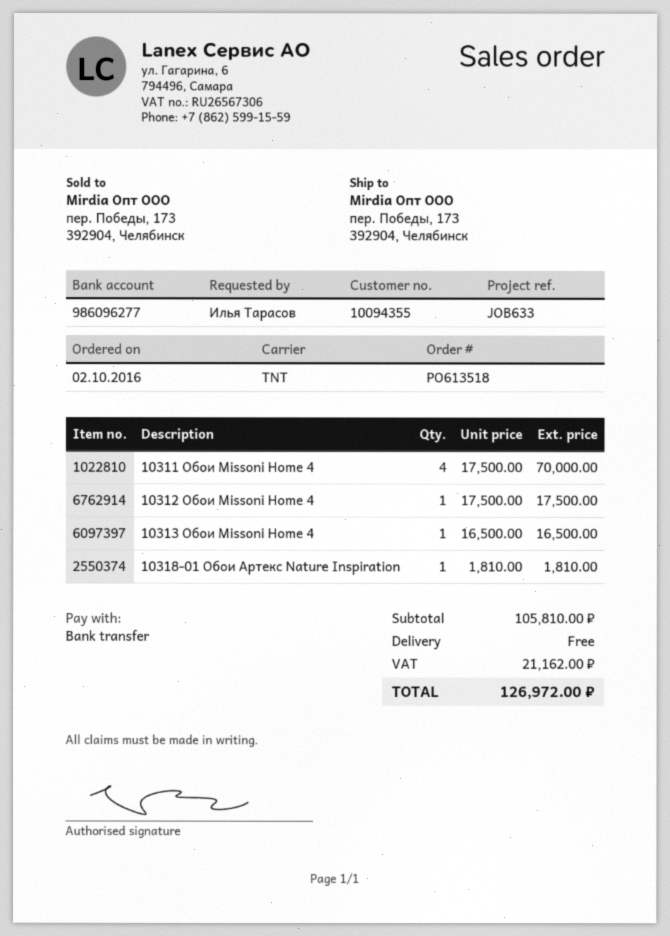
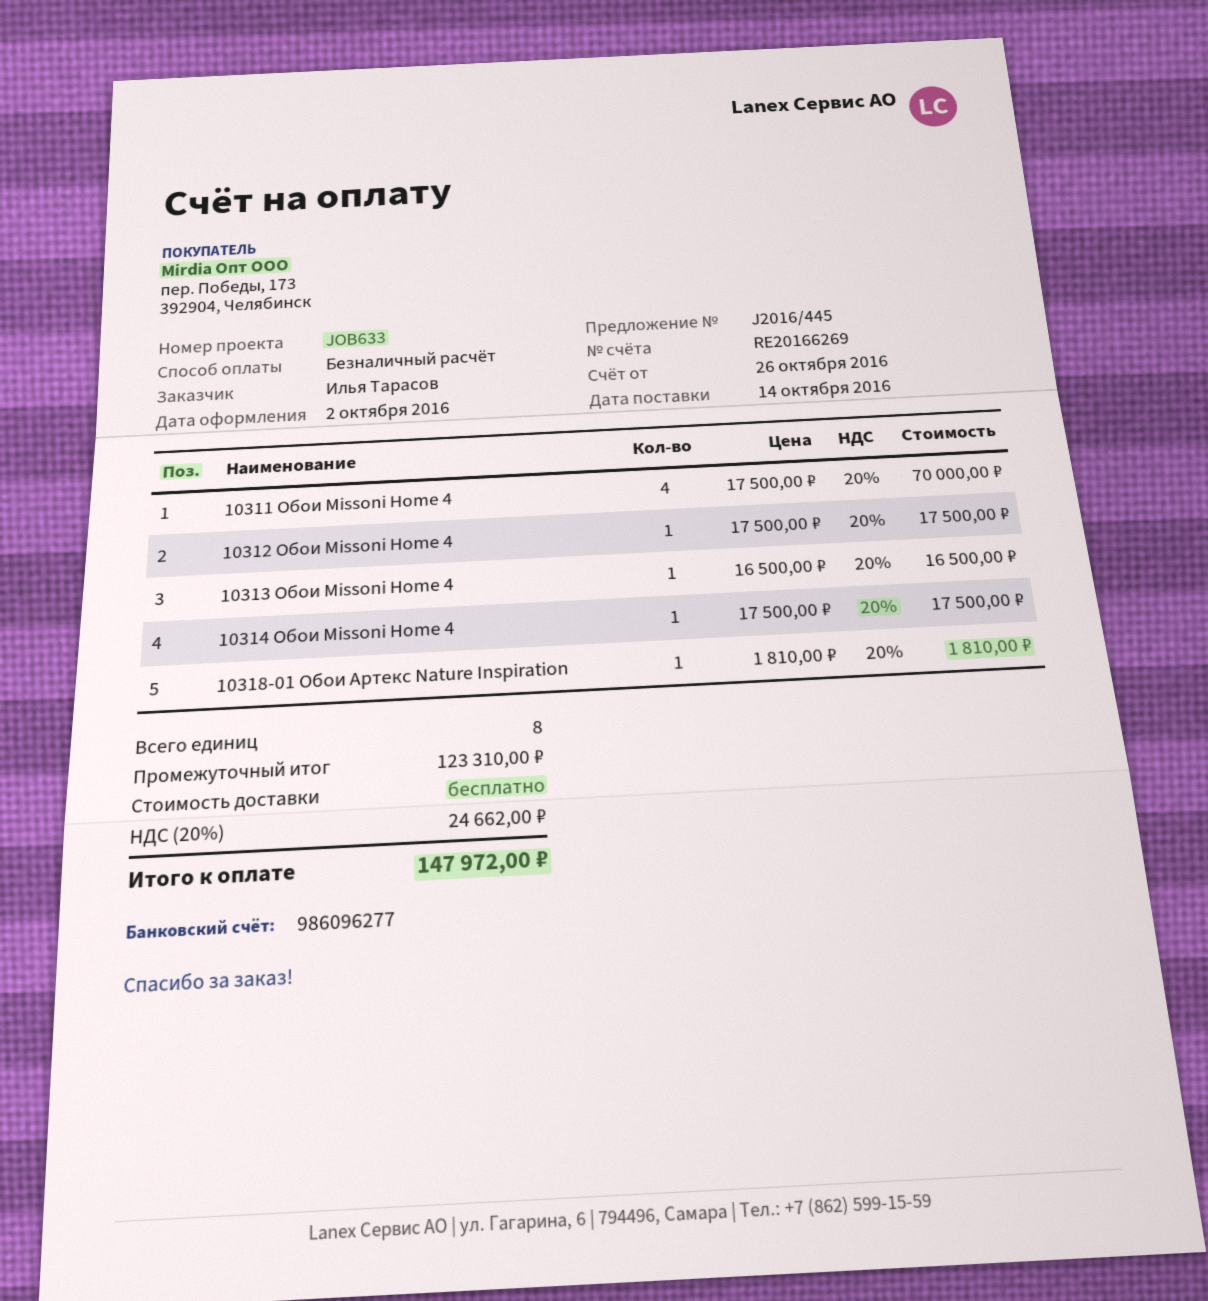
10314 Обои Missoni Home 4: none -> 1 x 17500.00 = 17500.00
subtotal: 105810.00 -> 123310.00
tax: 21162.00 -> 24662.00
total: 126972.00 -> 147972.00

